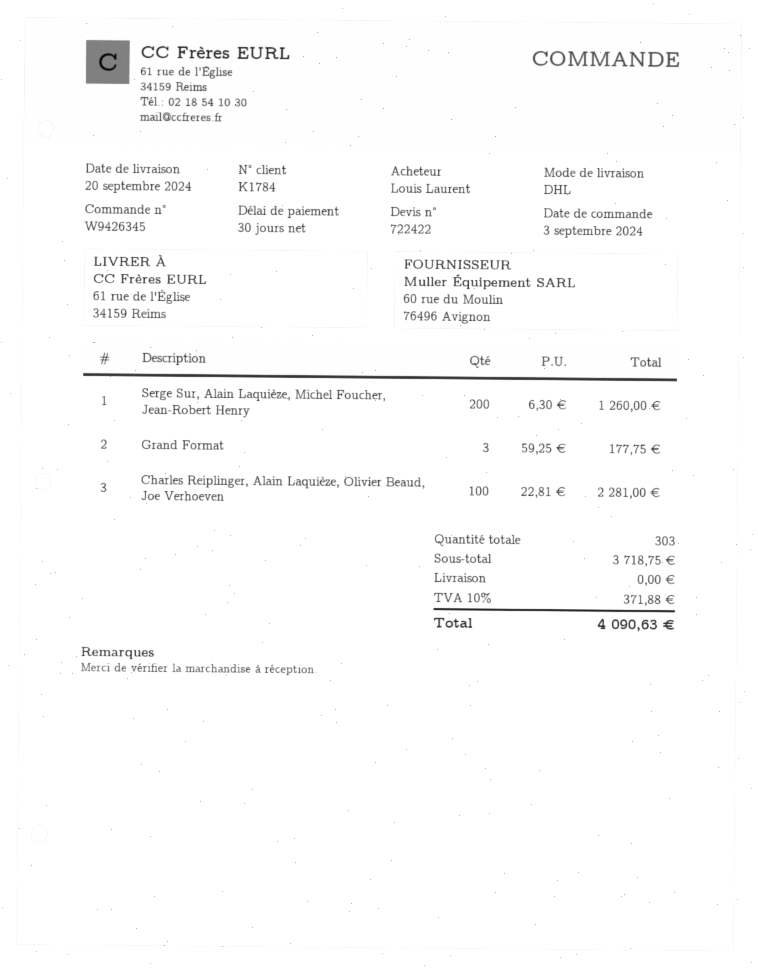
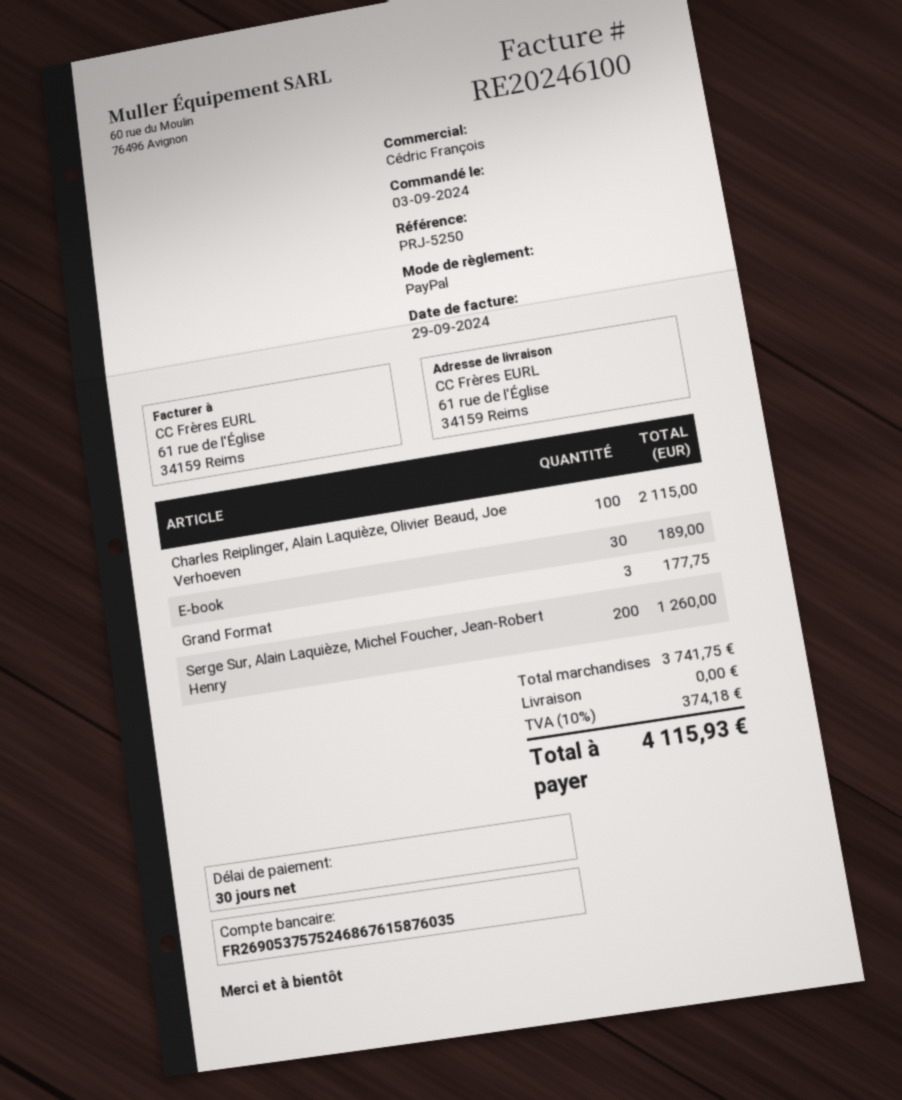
Charles Reiplinger, Alain Laquièze, Olivier Beaud, Joe Verhoeven: 100 for 2281.00 -> 100 for 2115.00
E-book: none -> 30 for 189.00
subtotal: 3718.75 -> 3741.75
tax: 10% = 371.88 -> 10% = 374.18
total: 4090.63 -> 4115.93

